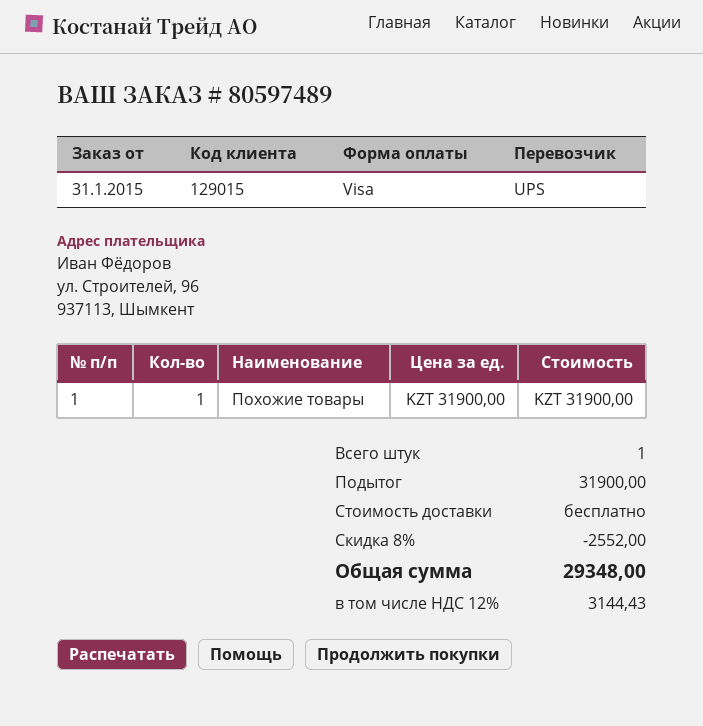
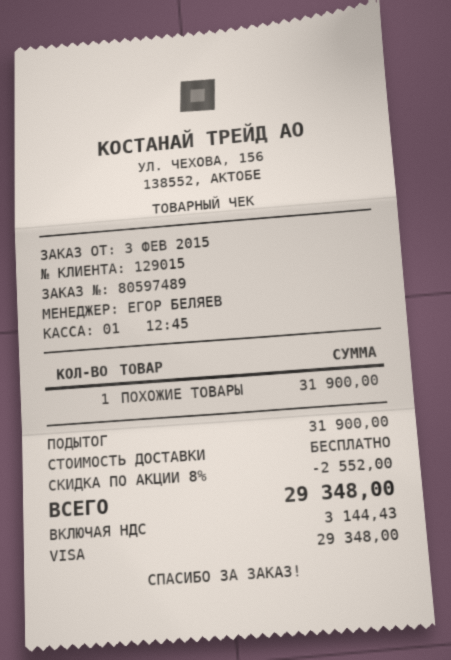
order date: 2015-01-31 -> 2015-02-03

